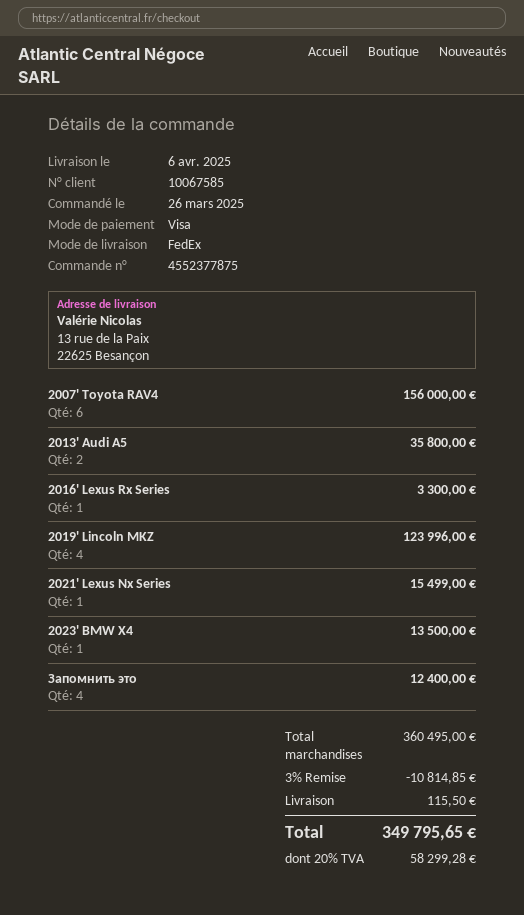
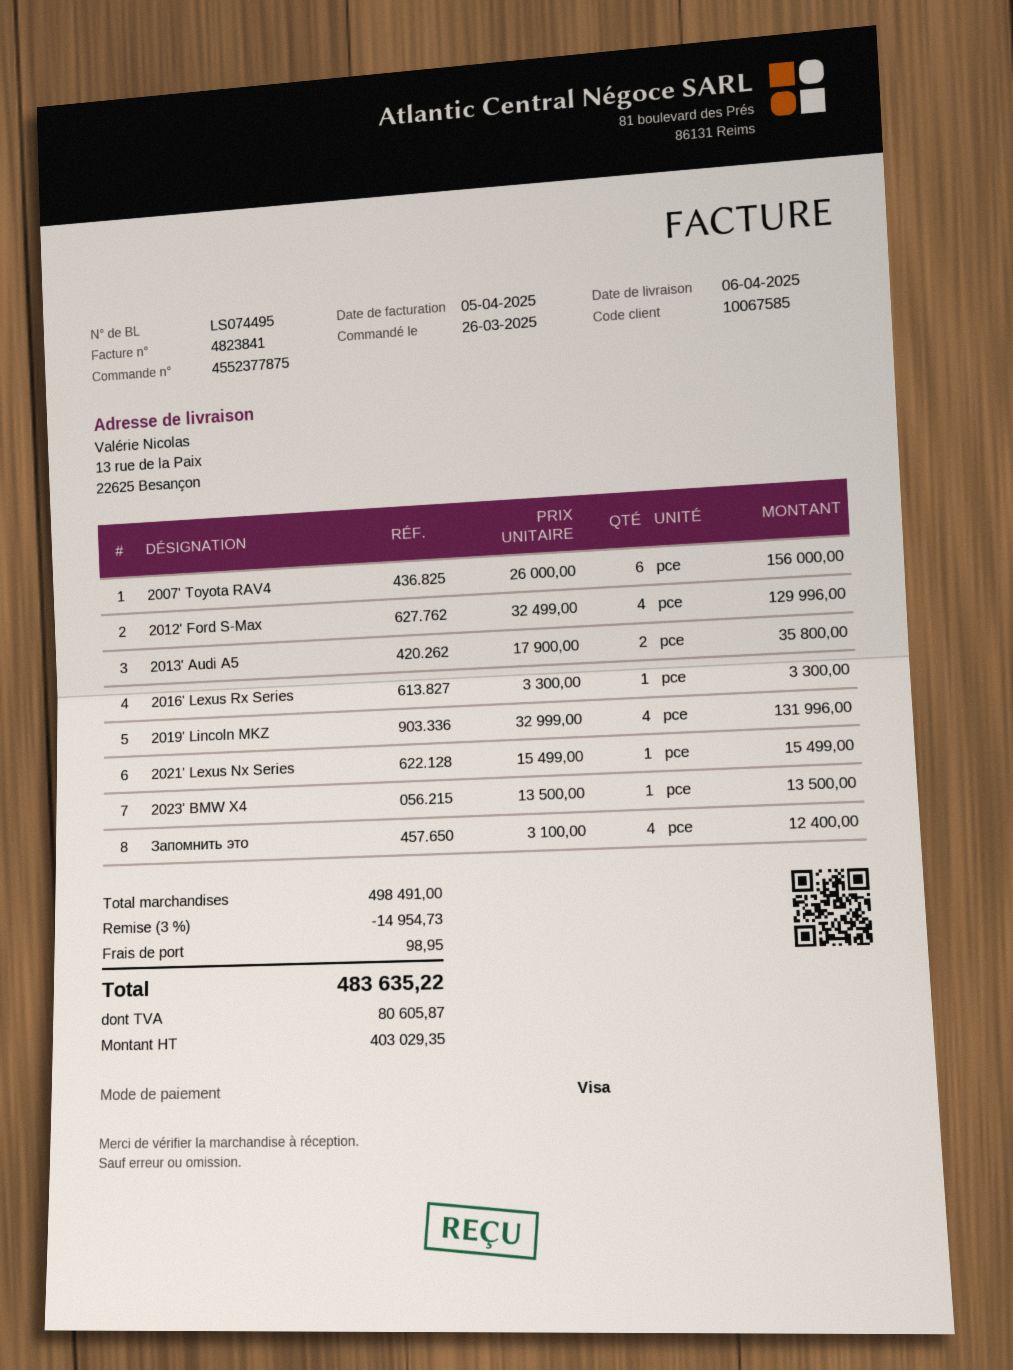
2019' Lincoln MKZ: 4 for 123996.00 -> 4 for 131996.00
2012' Ford S-Max: none -> 4 for 129996.00
subtotal: 360495.00 -> 498491.00
discount: 3% = 10814.85 -> 3% = 14954.73
shipping: 115.50 -> 98.95
tax: 58299.28 -> 80605.87
total: 349795.65 -> 483635.22

